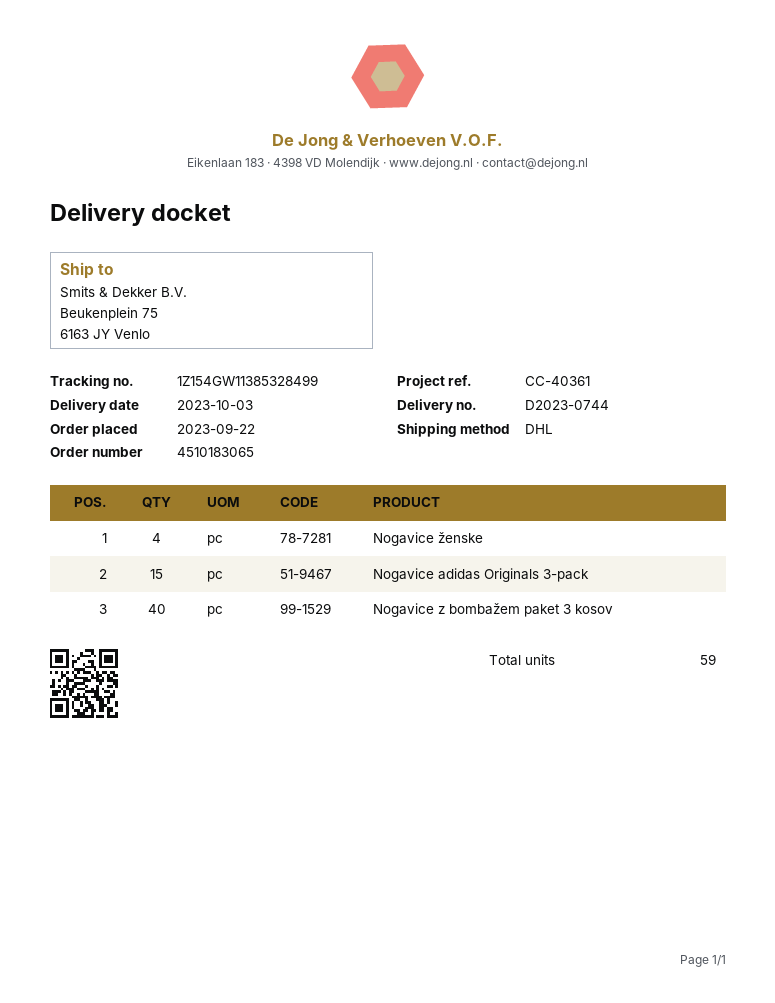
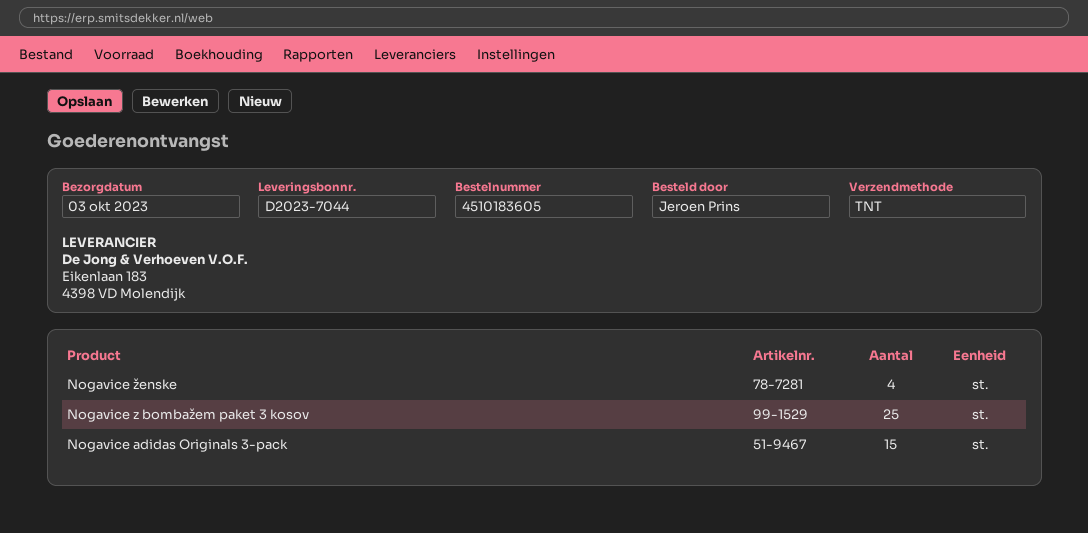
order number: 4510183065 -> 4510183605
delivery note number: D2023-0744 -> D2023-7044
shipping method: DHL -> TNT
Nogavice z bombažem paket 3 kosov: 40 -> 25

